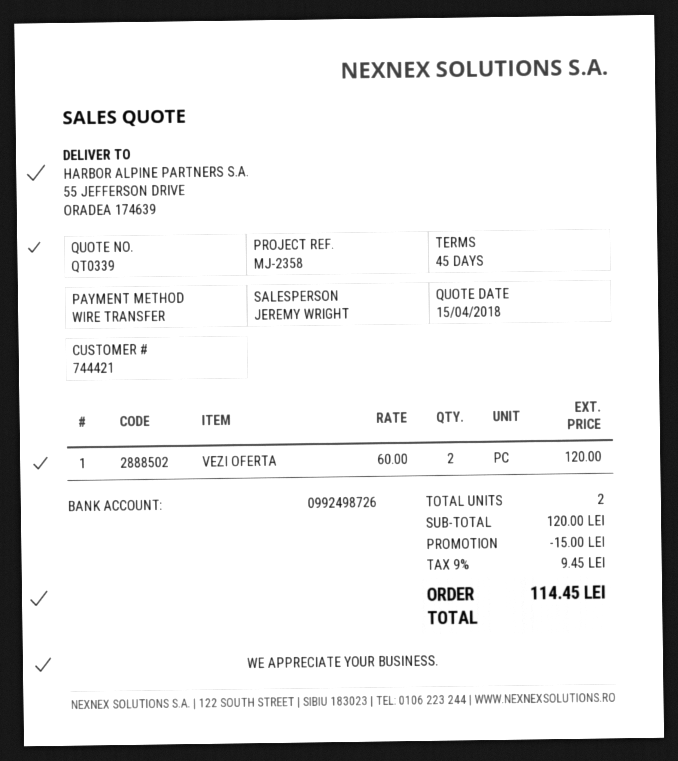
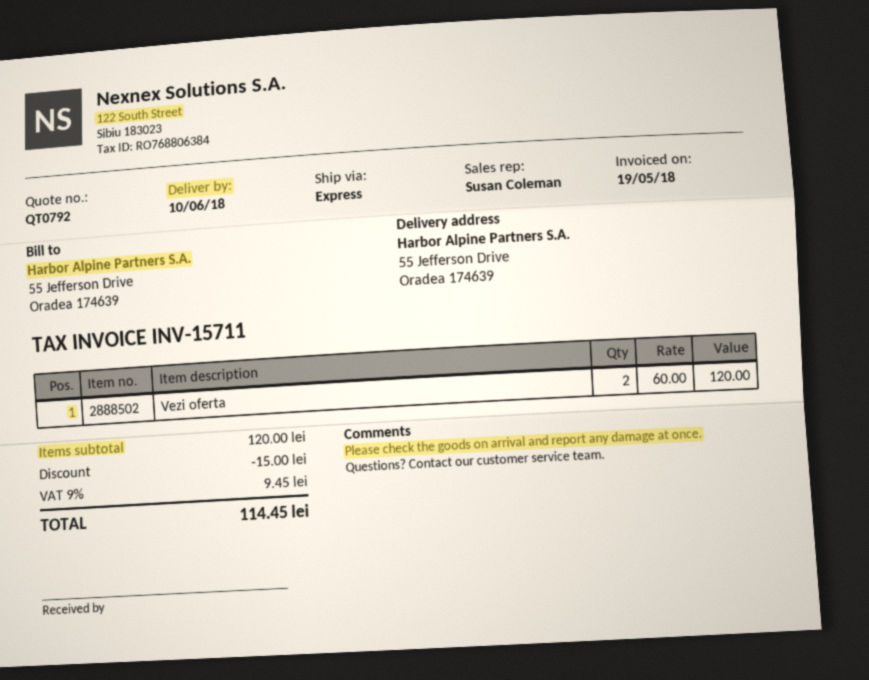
quote number: QT0339 -> QT0792
sales rep: JEREMY WRIGHT -> Susan Coleman

